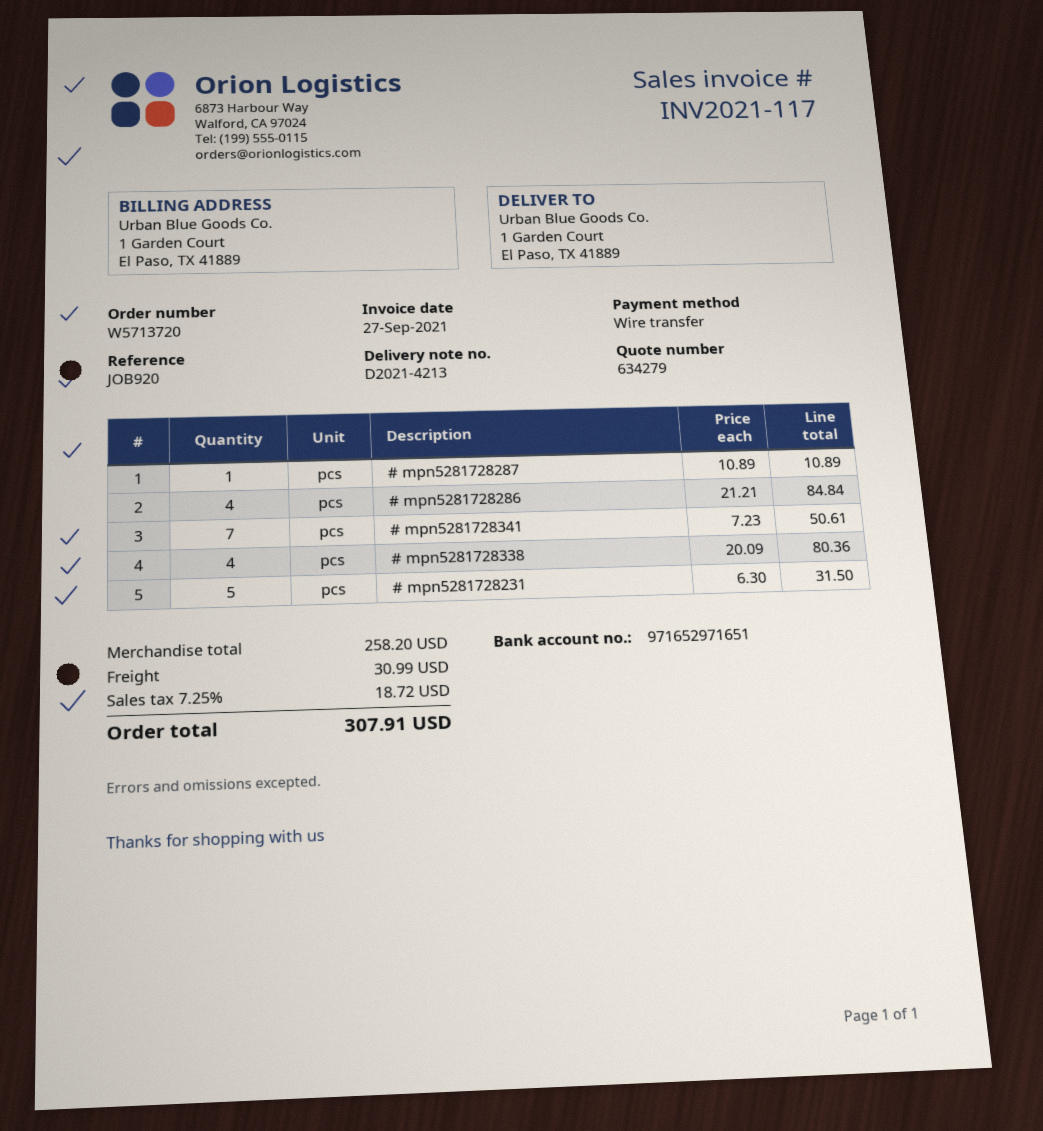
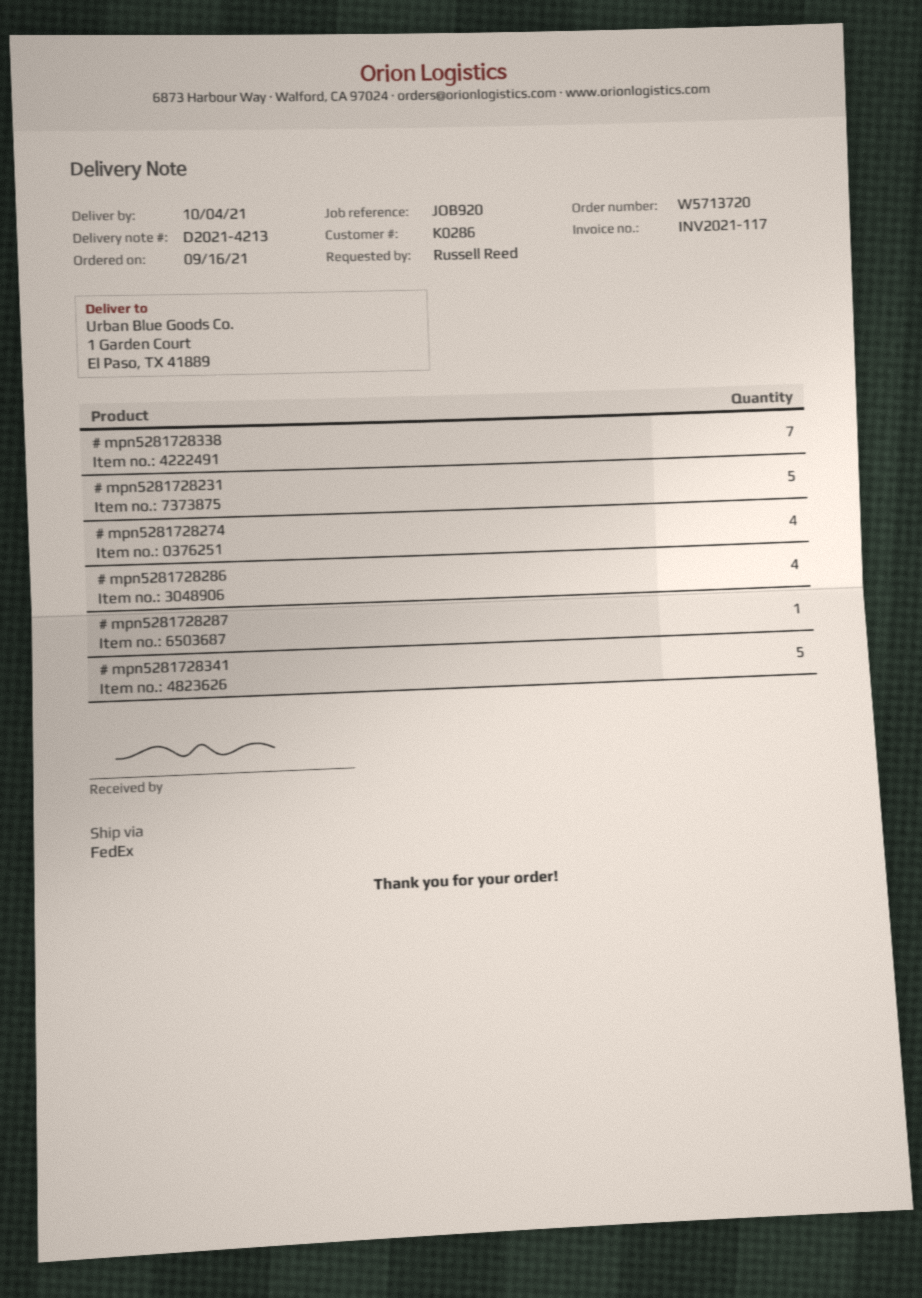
# mpn5281728341: 7 -> 5
# mpn5281728338: 4 -> 7
# mpn5281728274: none -> 4

